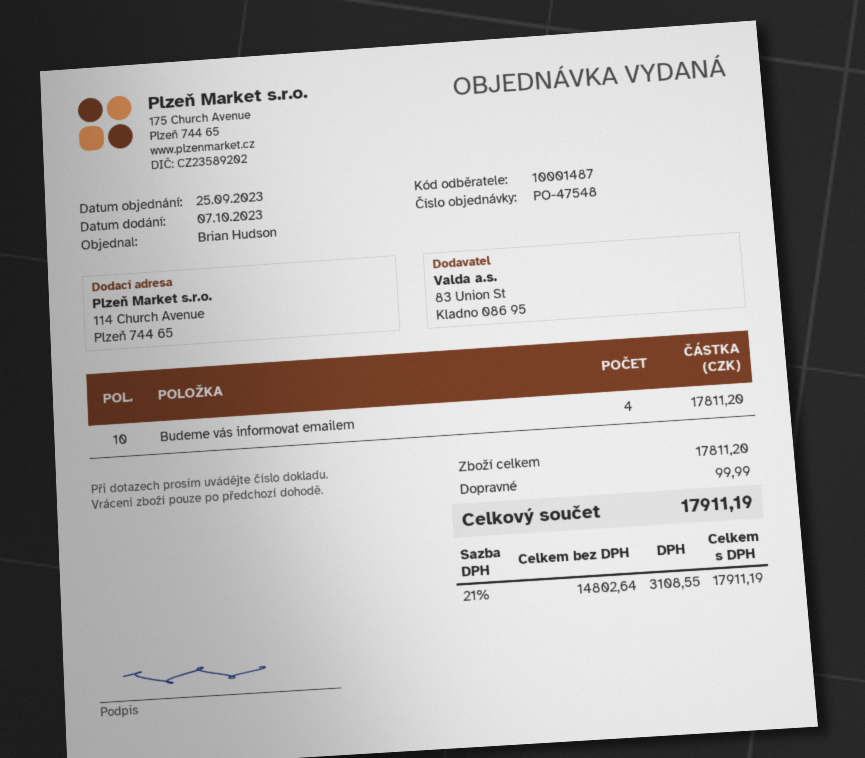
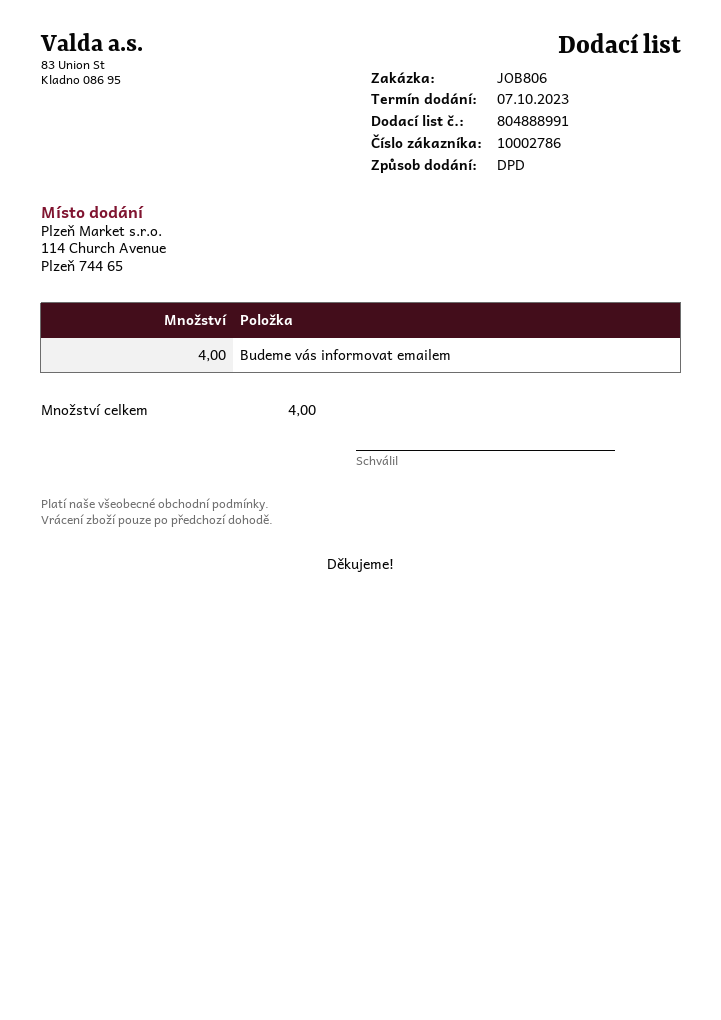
customer number: 10001487 -> 10002786

